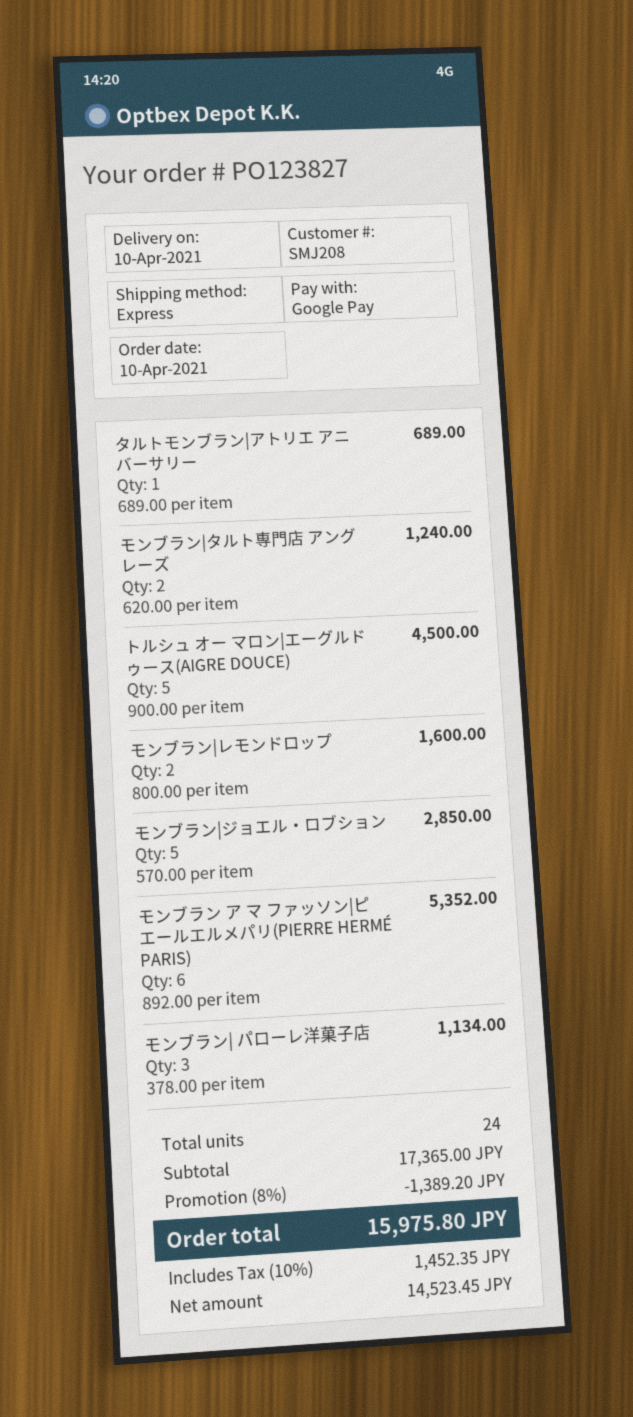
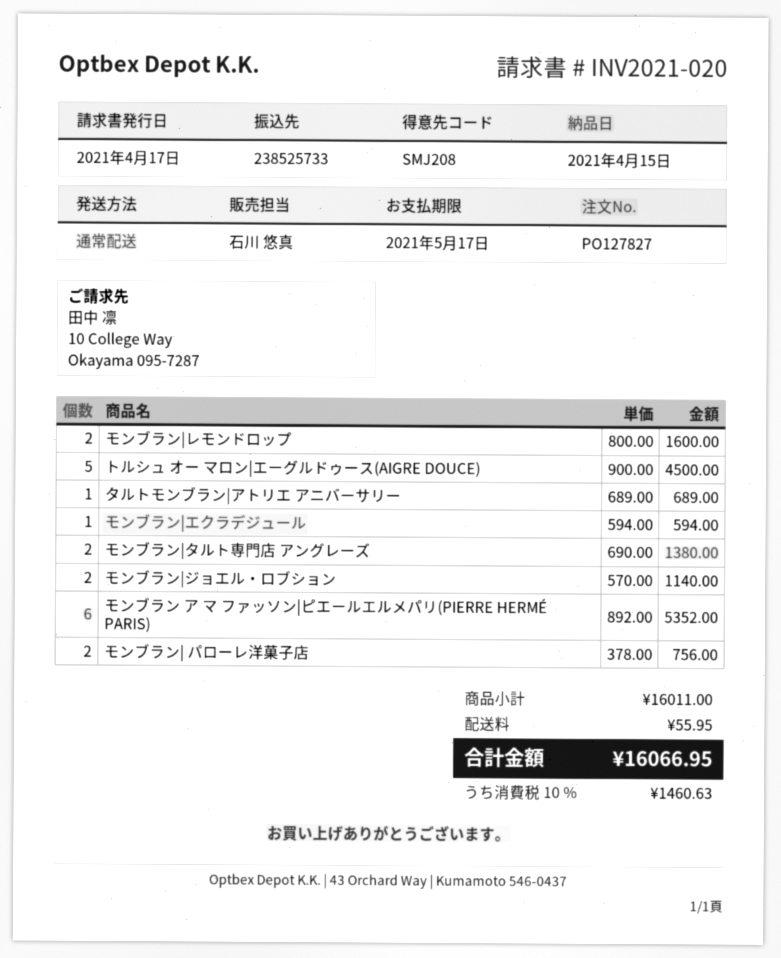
order number: PO123827 -> PO127827
delivery date: 2021-04-10 -> 2021-04-15
shipping method: express -> standard
モンブラン|タルト専門店 アングレーズ: 2 x 620.00 = 1240.00 -> 2 x 690.00 = 1380.00
モンブラン|ジョエル・ロブション: 5 x 570.00 = 2850.00 -> 2 x 570.00 = 1140.00
モンブラン| パローレ洋菓子店: 3 x 378.00 = 1134.00 -> 2 x 378.00 = 756.00
モンブラン|エクラデジュール: none -> 1 x 594.00 = 594.00
subtotal: 17365.00 -> 16011.00
discount: 8% = 1389.20 -> none
shipping: none -> 55.95
tax: 10% = 1452.35 -> 10% = 1460.63
total: 15975.80 -> 16066.95

